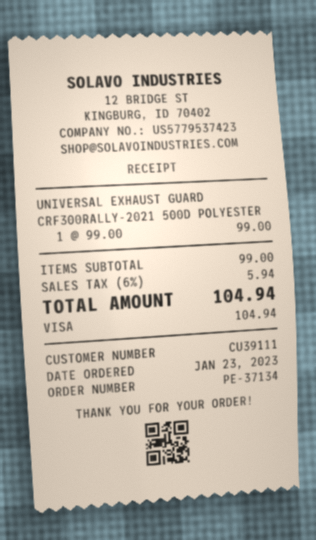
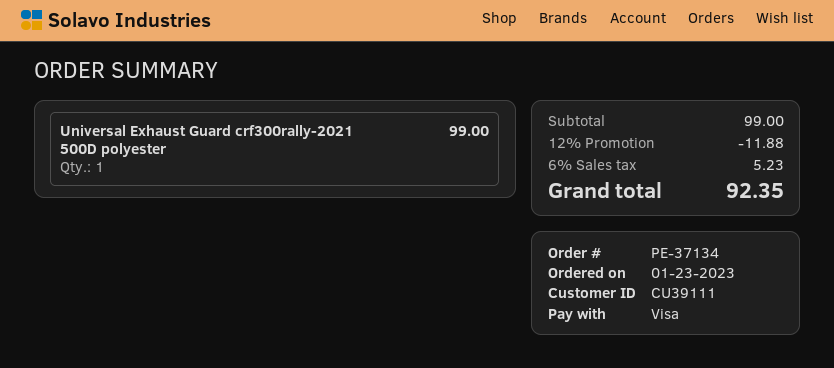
discount: none -> 12% = 11.88
tax: 6% = 5.94 -> 6% = 5.23
total: 104.94 -> 92.35

